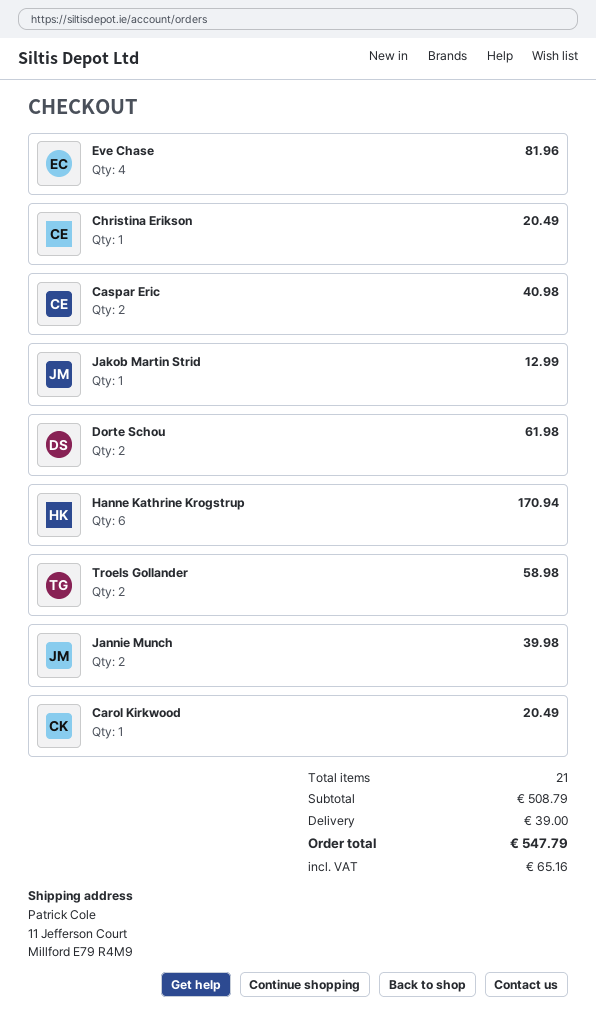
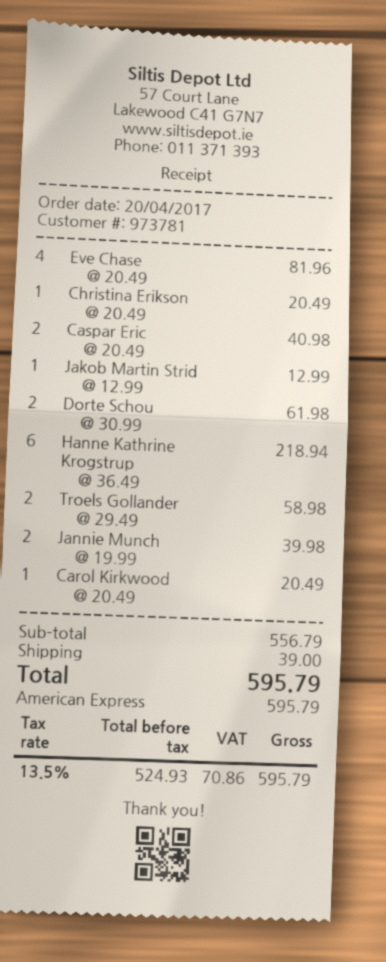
Hanne Kathrine Krogstrup: 6 for 170.94 -> 6 for 218.94
subtotal: 508.79 -> 556.79
tax: 65.16 -> 70.86
total: 547.79 -> 595.79

